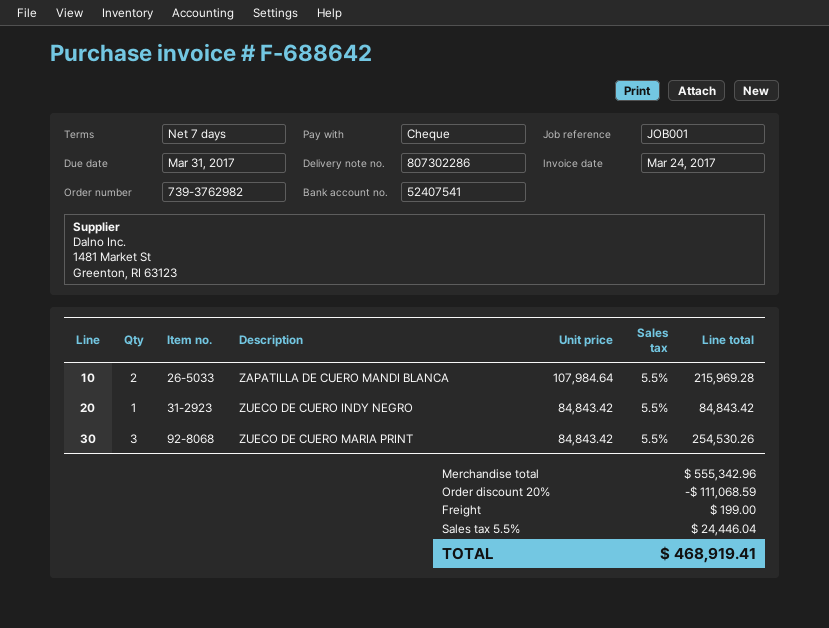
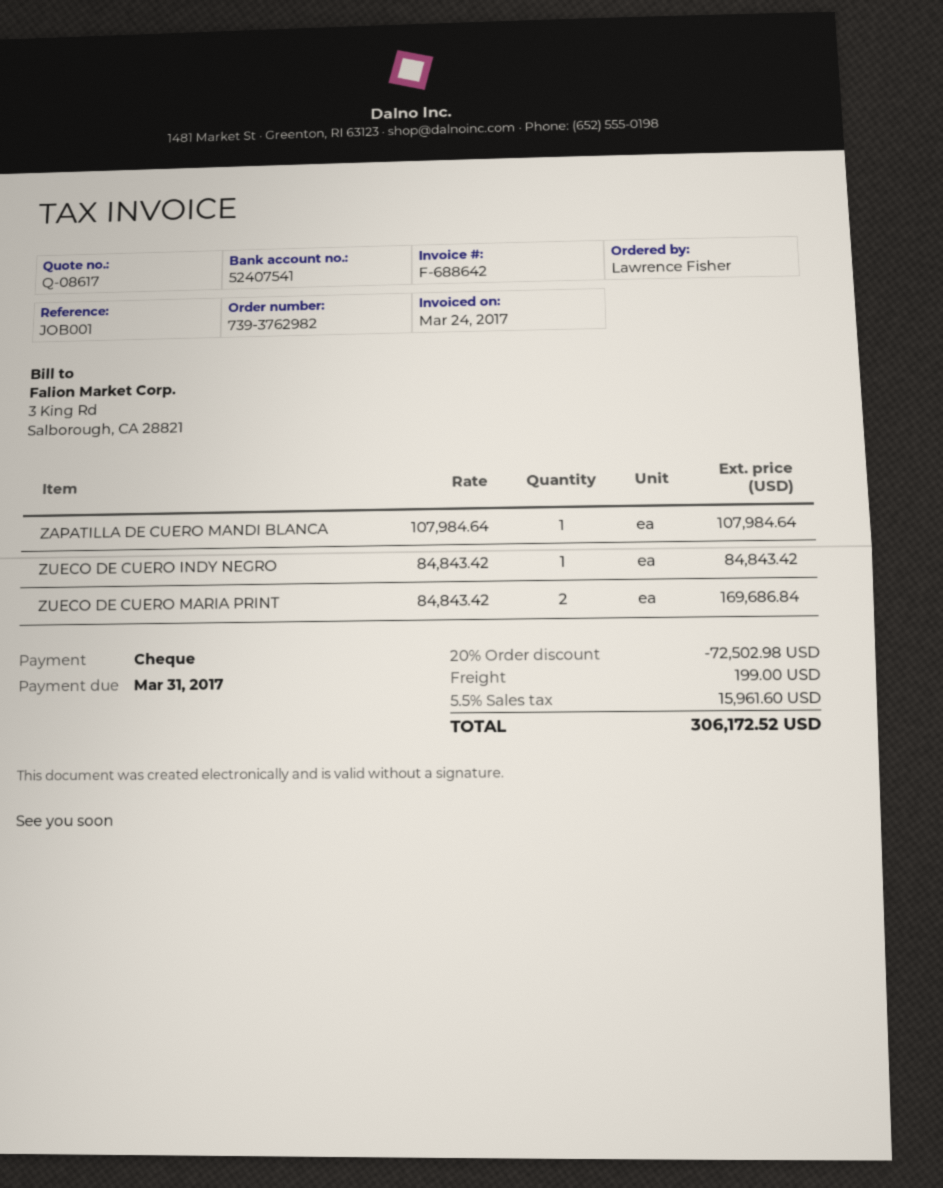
ZAPATILLA DE CUERO MANDI BLANCA: 2 x 107984.64 = 215969.28 -> 1 x 107984.64 = 107984.64
ZUECO DE CUERO MARIA PRINT: 3 x 84843.42 = 254530.26 -> 2 x 84843.42 = 169686.84
discount: 20% = 111068.59 -> 20% = 72502.98
tax: 5.5% = 24446.04 -> 5.5% = 15961.60
total: 468919.41 -> 306172.52

